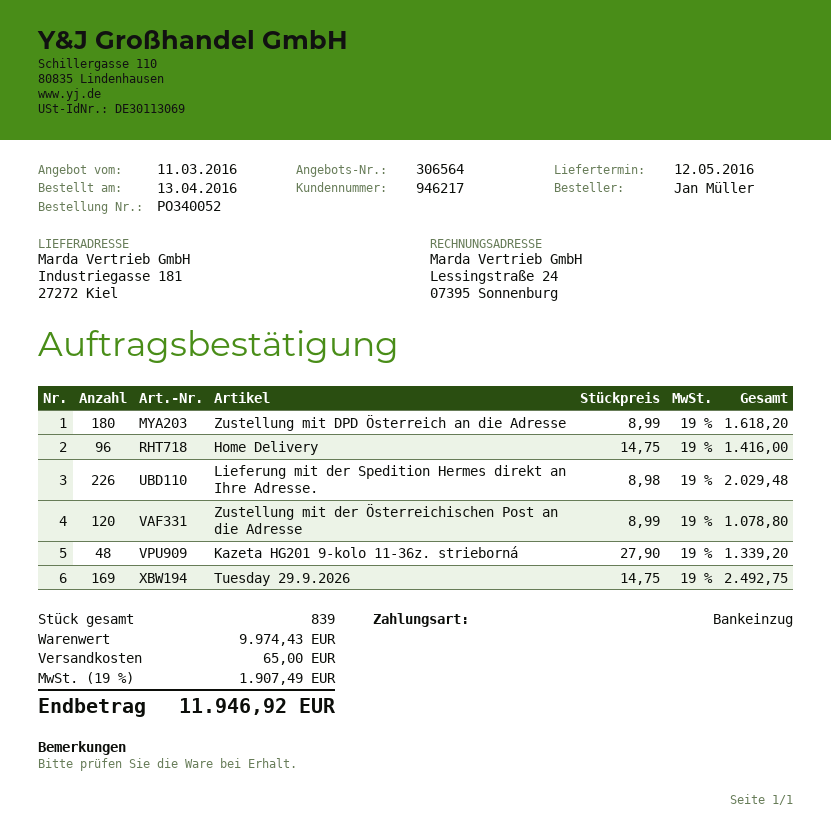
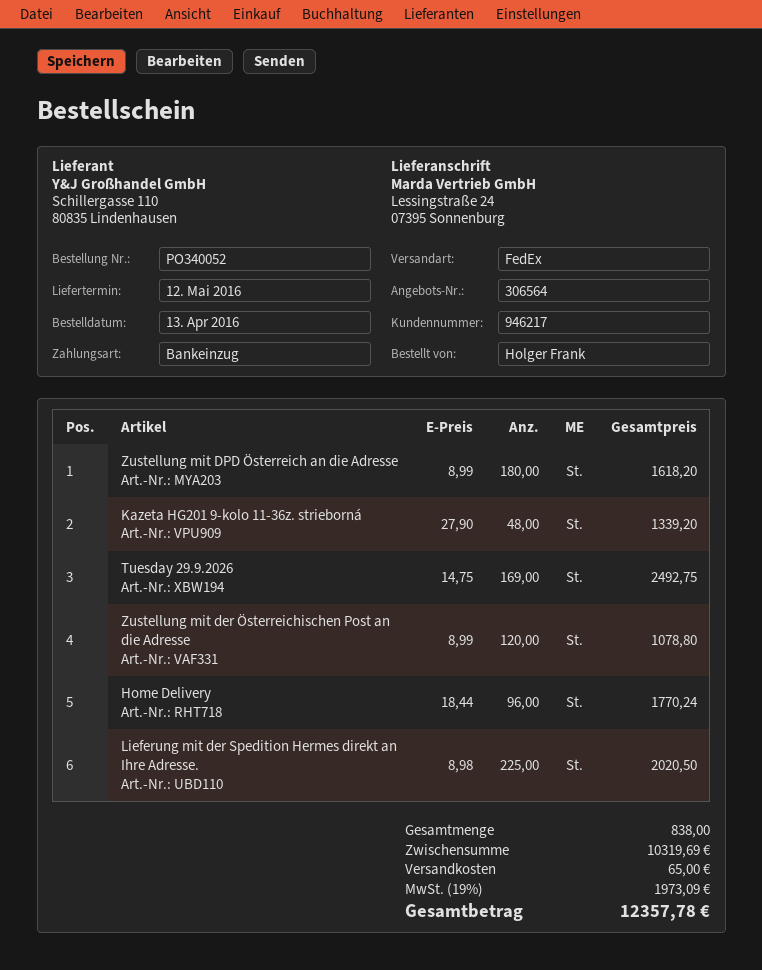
ordered by: Jan Müller -> Holger Frank
ship to: Industriegasse 181, 27272 Kiel -> Lessingstraße 24, 07395 Sonnenburg
Home Delivery: 96 x 14.75 = 1416.00 -> 96 x 18.44 = 1770.24
Lieferung mit der Spedition Hermes direkt an Ihre Adresse.: 226 x 8.98 = 2029.48 -> 225 x 8.98 = 2020.50
total quantity: 839 -> 838
subtotal: 9974.43 -> 10319.69
tax: 19% = 1907.49 -> 19% = 1973.09
total: 11946.92 -> 12357.78

